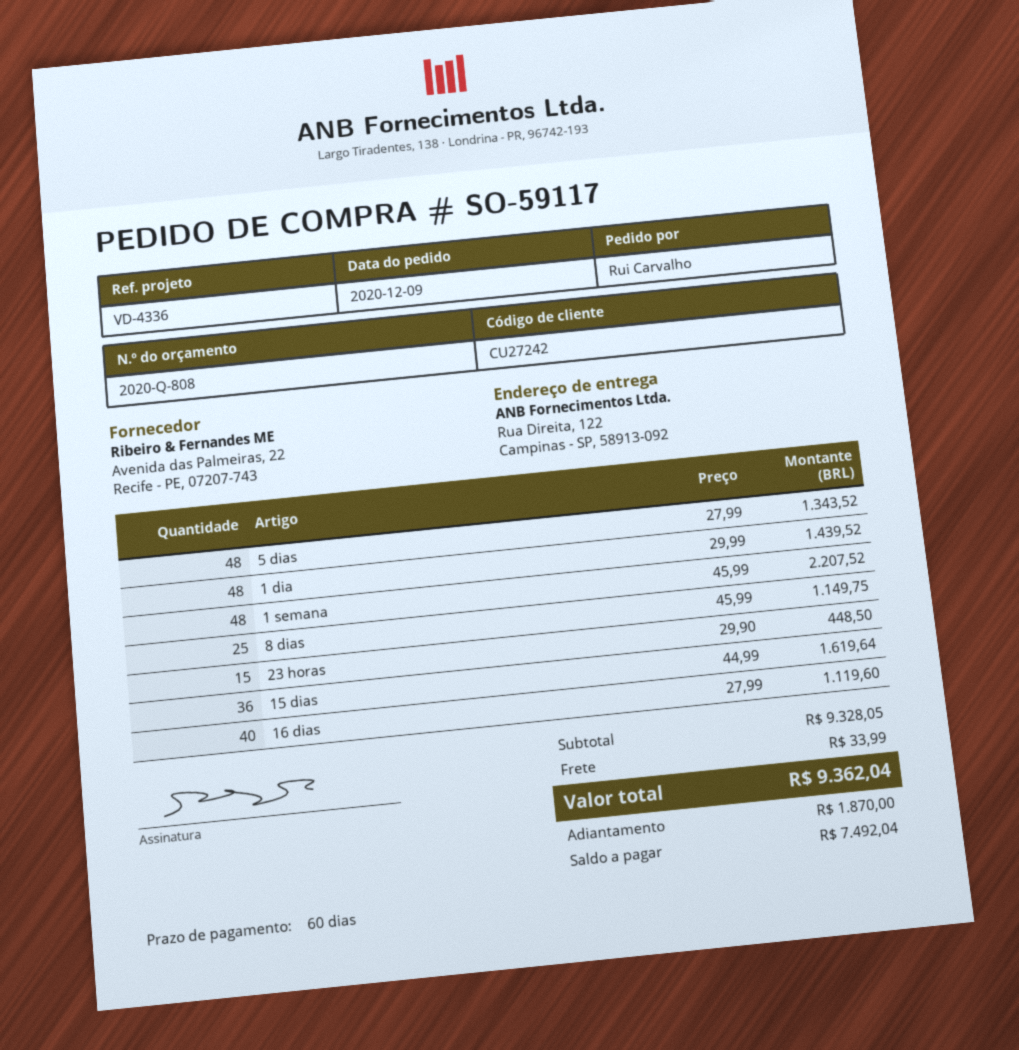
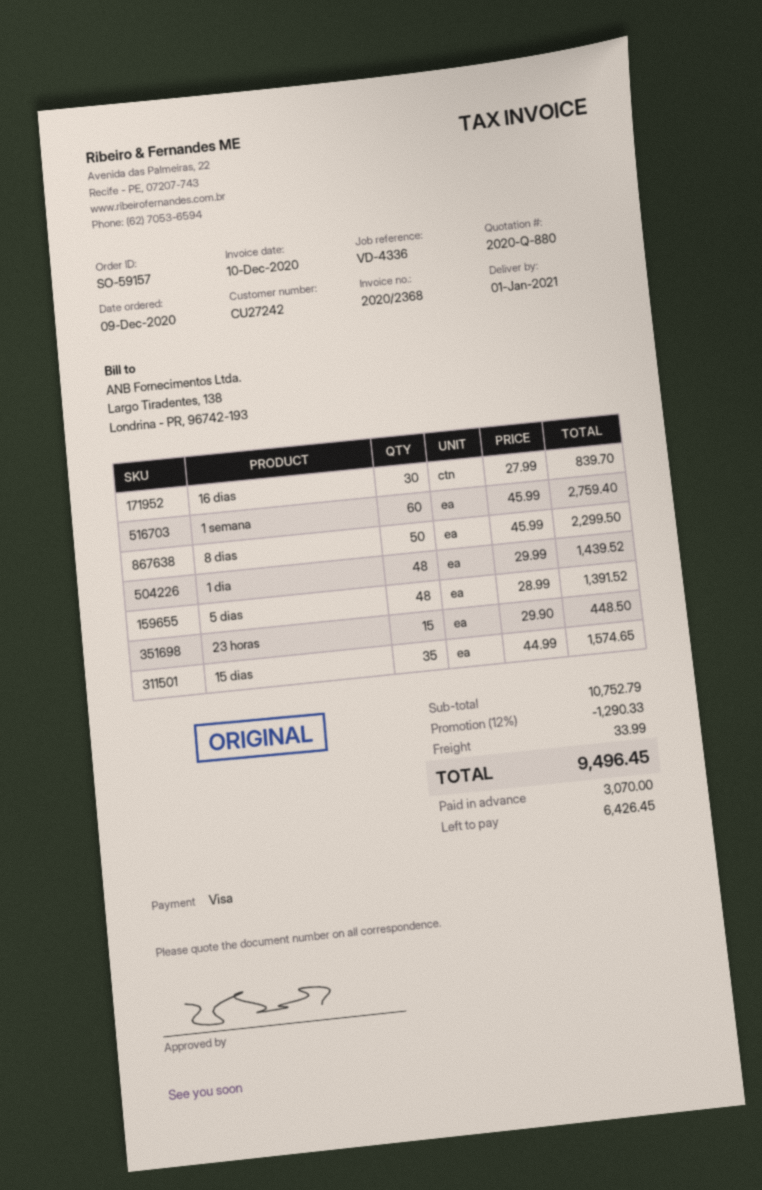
quote number: 2020-Q-808 -> 2020-Q-880
order number: SO-59117 -> SO-59157
5 dias: 48 x 27.99 = 1343.52 -> 48 x 28.99 = 1391.52
1 semana: 48 x 45.99 = 2207.52 -> 60 x 45.99 = 2759.40
8 dias: 25 x 45.99 = 1149.75 -> 50 x 45.99 = 2299.50
15 dias: 36 x 44.99 = 1619.64 -> 35 x 44.99 = 1574.65
16 dias: 40 x 27.99 = 1119.60 -> 30 x 27.99 = 839.70
subtotal: 9328.05 -> 10752.79
discount: none -> 12% = 1290.33
total: 9362.04 -> 9496.45
deposit: 1870.00 -> 3070.00
balance: 7492.04 -> 6426.45

